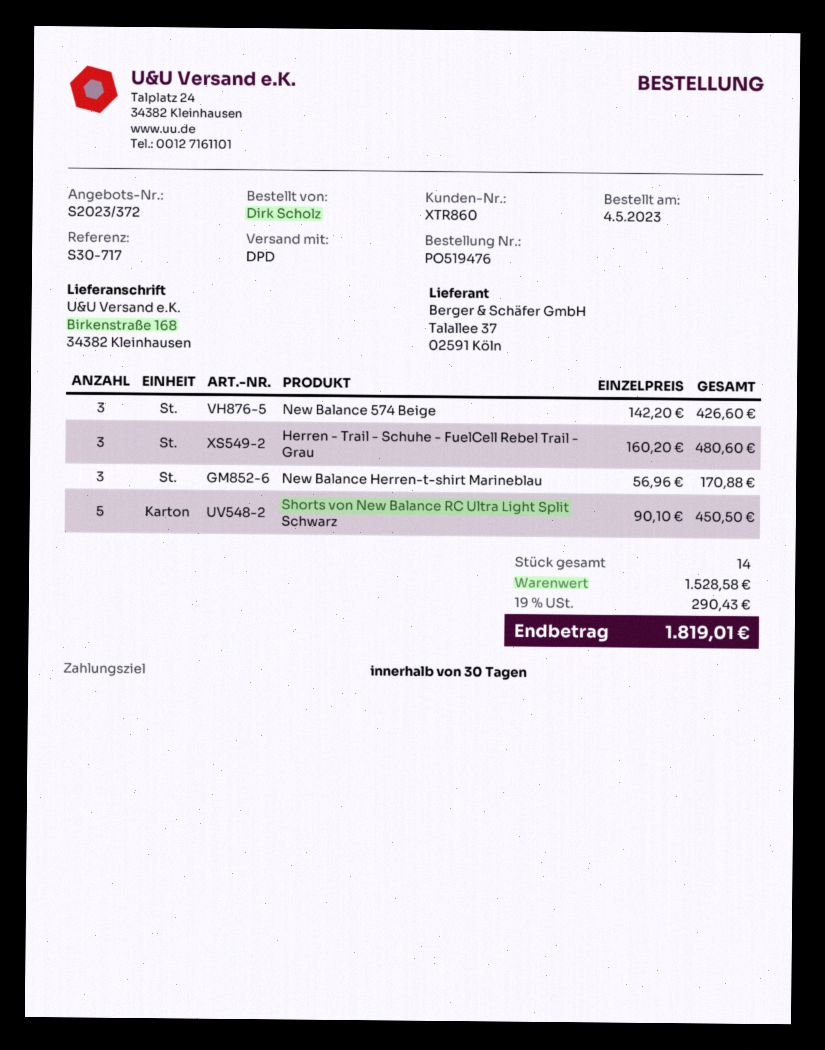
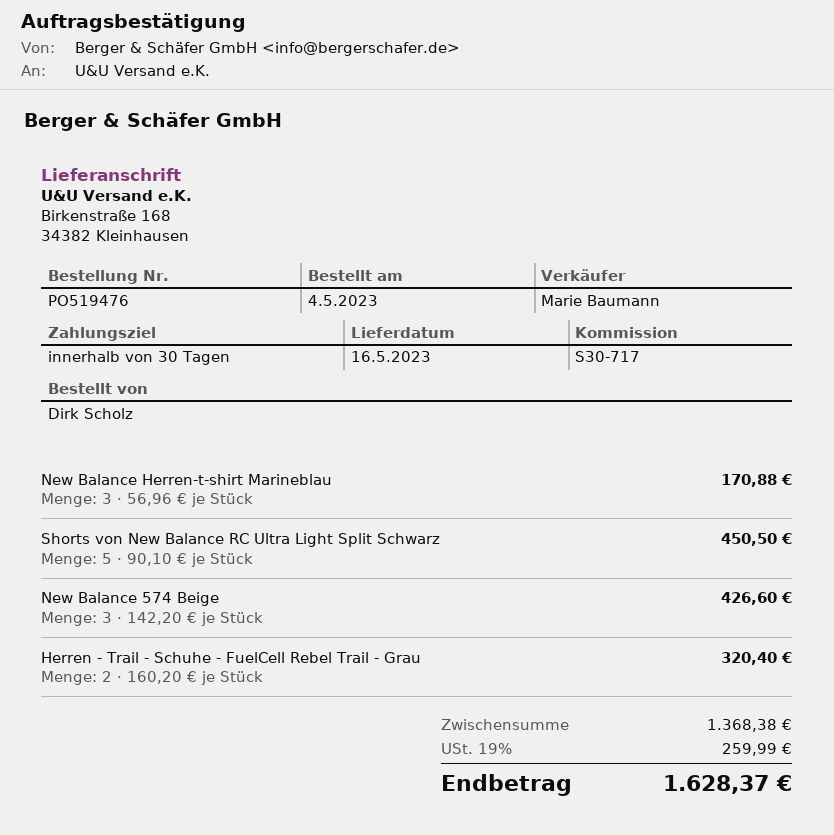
Herren - Trail - Schuhe - FuelCell Rebel Trail - Grau: 3 x 160.20 = 480.60 -> 2 x 160.20 = 320.40
subtotal: 1528.58 -> 1368.38
tax: 19% = 290.43 -> 19% = 259.99
total: 1819.01 -> 1628.37

